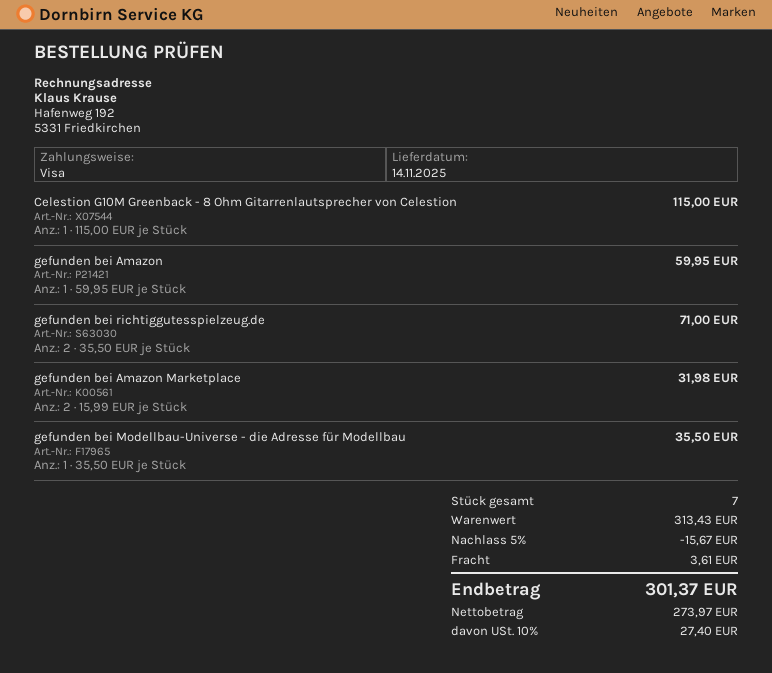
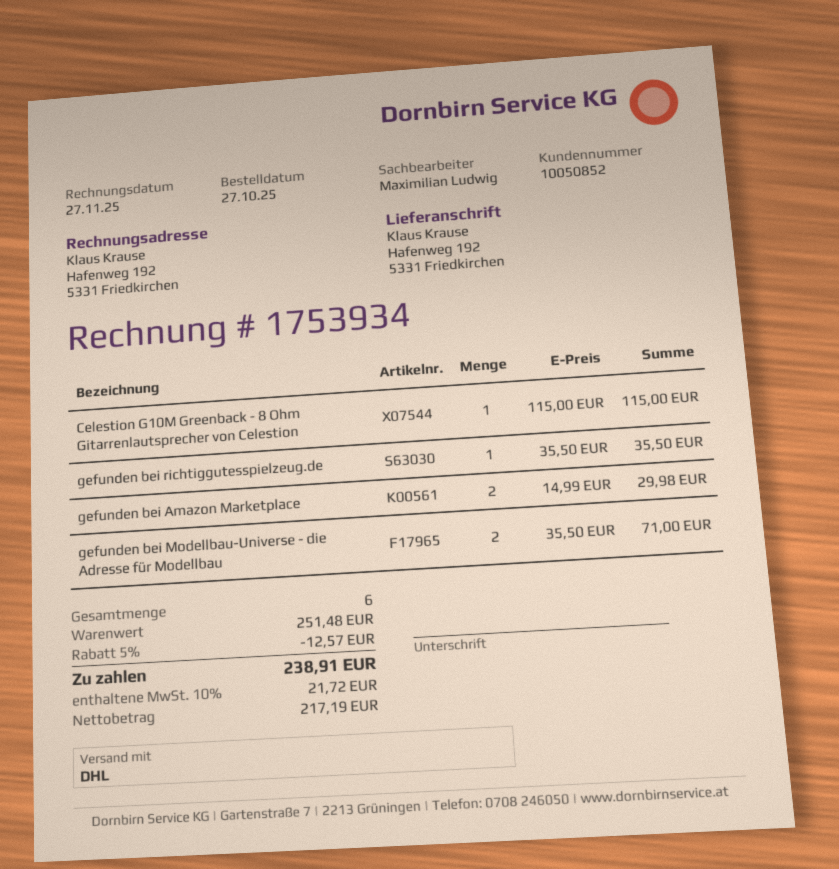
gefunden bei Amazon: 1 x 59.95 = 59.95 -> none
gefunden bei richtiggutesspielzeug.de: 2 x 35.50 = 71.00 -> 1 x 35.50 = 35.50
gefunden bei Amazon Marketplace: 2 x 15.99 = 31.98 -> 2 x 14.99 = 29.98
gefunden bei Modellbau-Universe - die Adresse für Modellbau: 1 x 35.50 = 35.50 -> 2 x 35.50 = 71.00
total quantity: 7 -> 6
subtotal: 313.43 -> 251.48
discount: 5% = 15.67 -> 5% = 12.57
shipping: 3.61 -> none
net: 273.97 -> 217.19
tax: 10% = 27.40 -> 10% = 21.72
total: 301.37 -> 238.91

